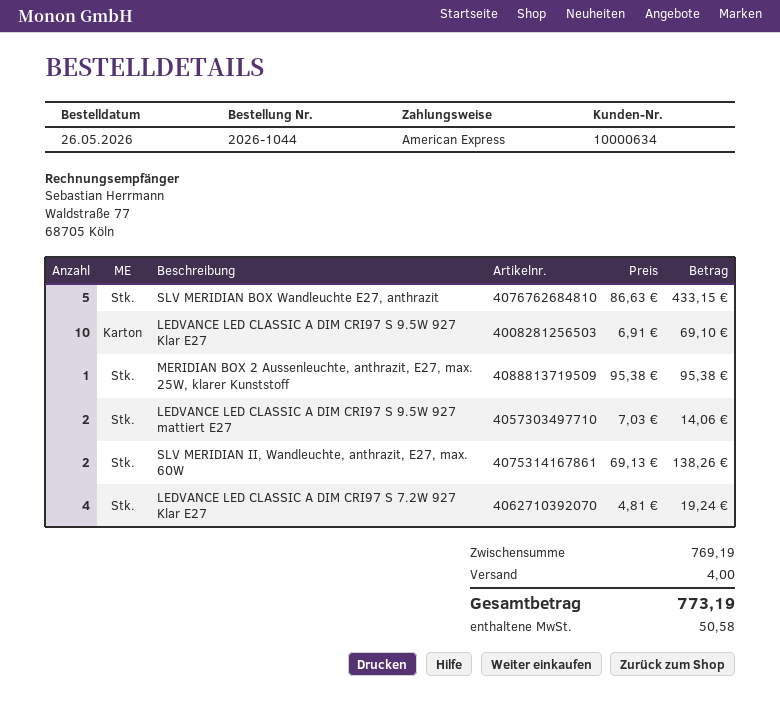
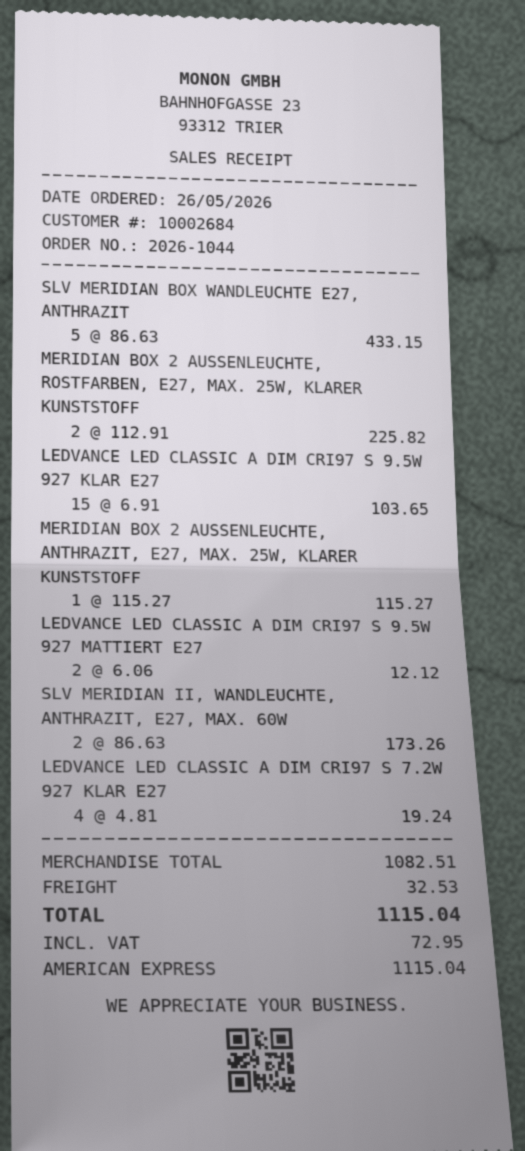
customer number: 10000634 -> 10002684
LEDVANCE LED CLASSIC A DIM CRI97 S 9.5W 927 Klar E27: 10 x 6.91 = 69.10 -> 15 x 6.91 = 103.65
MERIDIAN BOX 2 Aussenleuchte, anthrazit, E27, max. 25W, klarer Kunststoff: 1 x 95.38 = 95.38 -> 1 x 115.27 = 115.27
LEDVANCE LED CLASSIC A DIM CRI97 S 9.5W 927 mattiert E27: 2 x 7.03 = 14.06 -> 2 x 6.06 = 12.12
SLV MERIDIAN II, Wandleuchte, anthrazit, E27, max. 60W: 2 x 69.13 = 138.26 -> 2 x 86.63 = 173.26
MERIDIAN BOX 2 AUSSENLEUCHTE, ROSTFARBEN, E27, MAX. 25W, KLARER KUNSTSTOFF: none -> 2 x 112.91 = 225.82
subtotal: 769.19 -> 1082.51
shipping: 4.00 -> 32.53
tax: 50.58 -> 72.95
total: 773.19 -> 1115.04

